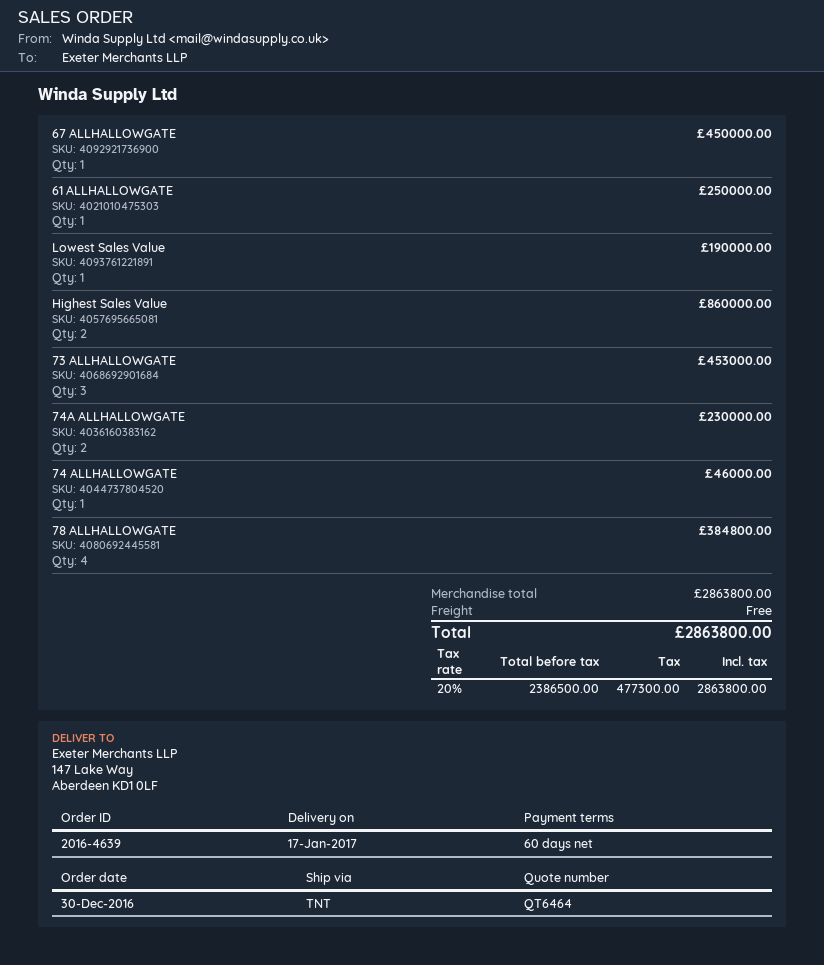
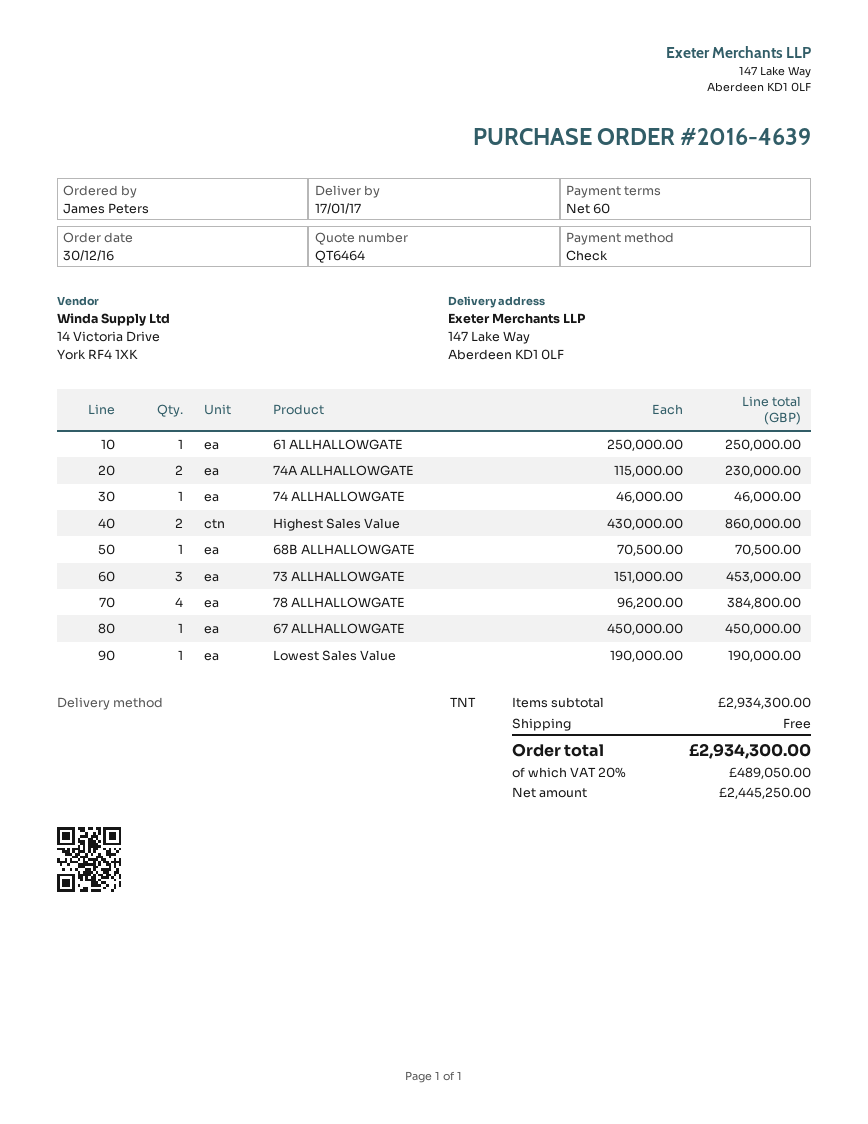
68B ALLHALLOWGATE: none -> 1 for 70500.00
subtotal: 2863800.00 -> 2934300.00
net: 2386500.00 -> 2445250.00
tax: 20% = 477300.00 -> 20% = 489050.00
total: 2863800.00 -> 2934300.00

